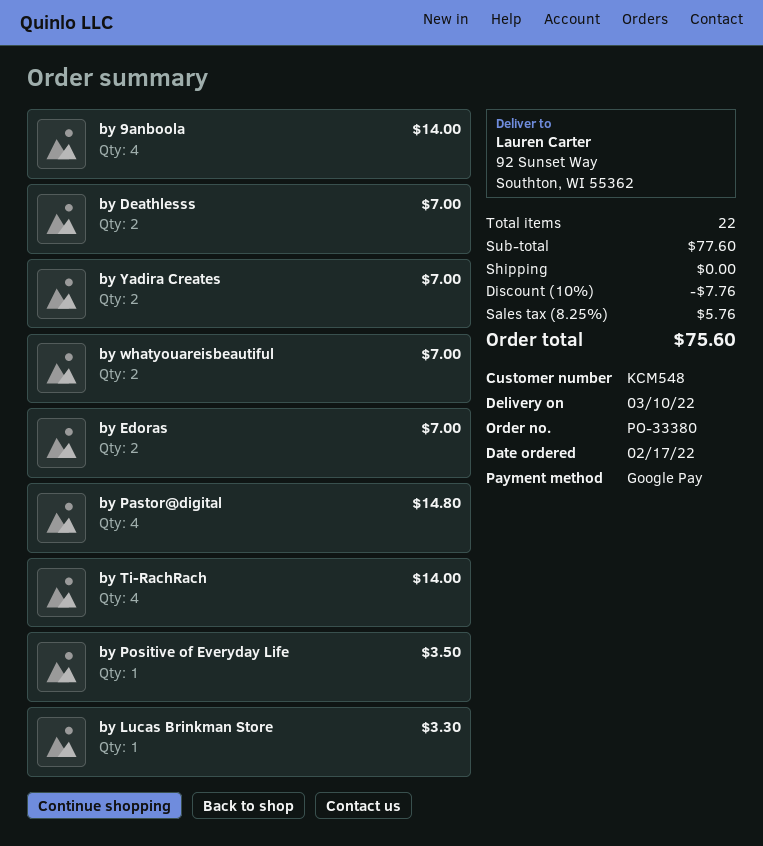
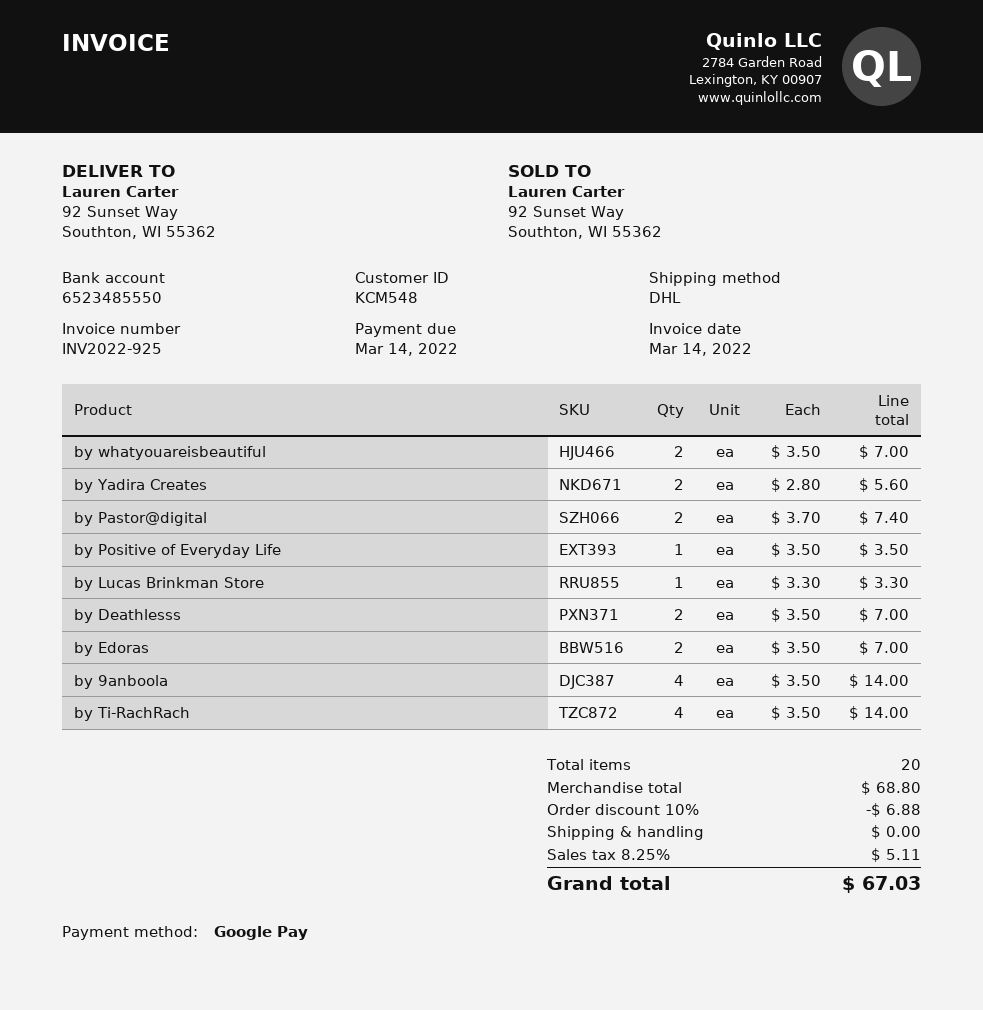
by Yadira Creates: 2 for 7.00 -> 2 for 5.60
by Pastor@digital: 4 for 14.80 -> 2 for 7.40
total quantity: 22 -> 20
subtotal: 77.60 -> 68.80
discount: 10% = 7.76 -> 10% = 6.88
tax: 8.25% = 5.76 -> 8.25% = 5.11
total: 75.60 -> 67.03

